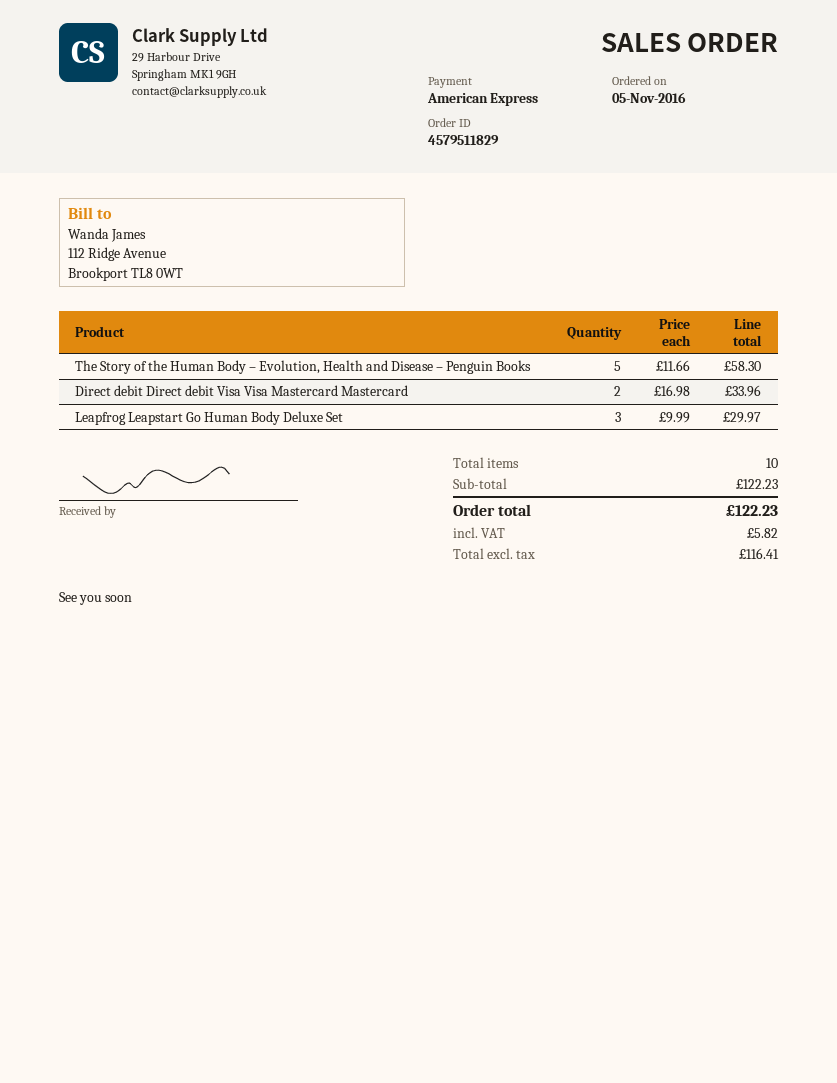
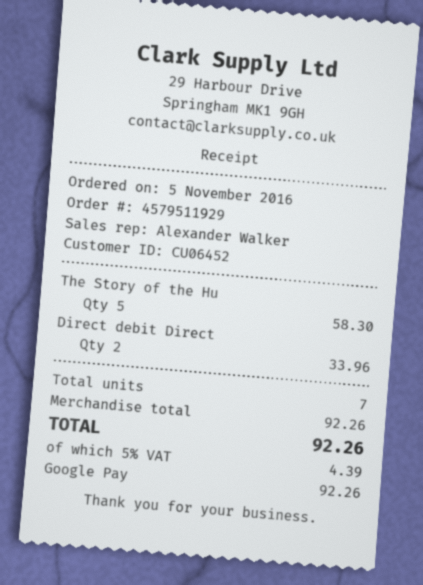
order number: 4579511829 -> 4579511929
payment method: American Express -> Google Pay
Leapfrog Leapstart Go Human Body Deluxe Set: 3 for 29.97 -> none
total quantity: 10 -> 7
subtotal: 122.23 -> 92.26
tax: 5.82 -> 4.39
total: 122.23 -> 92.26

